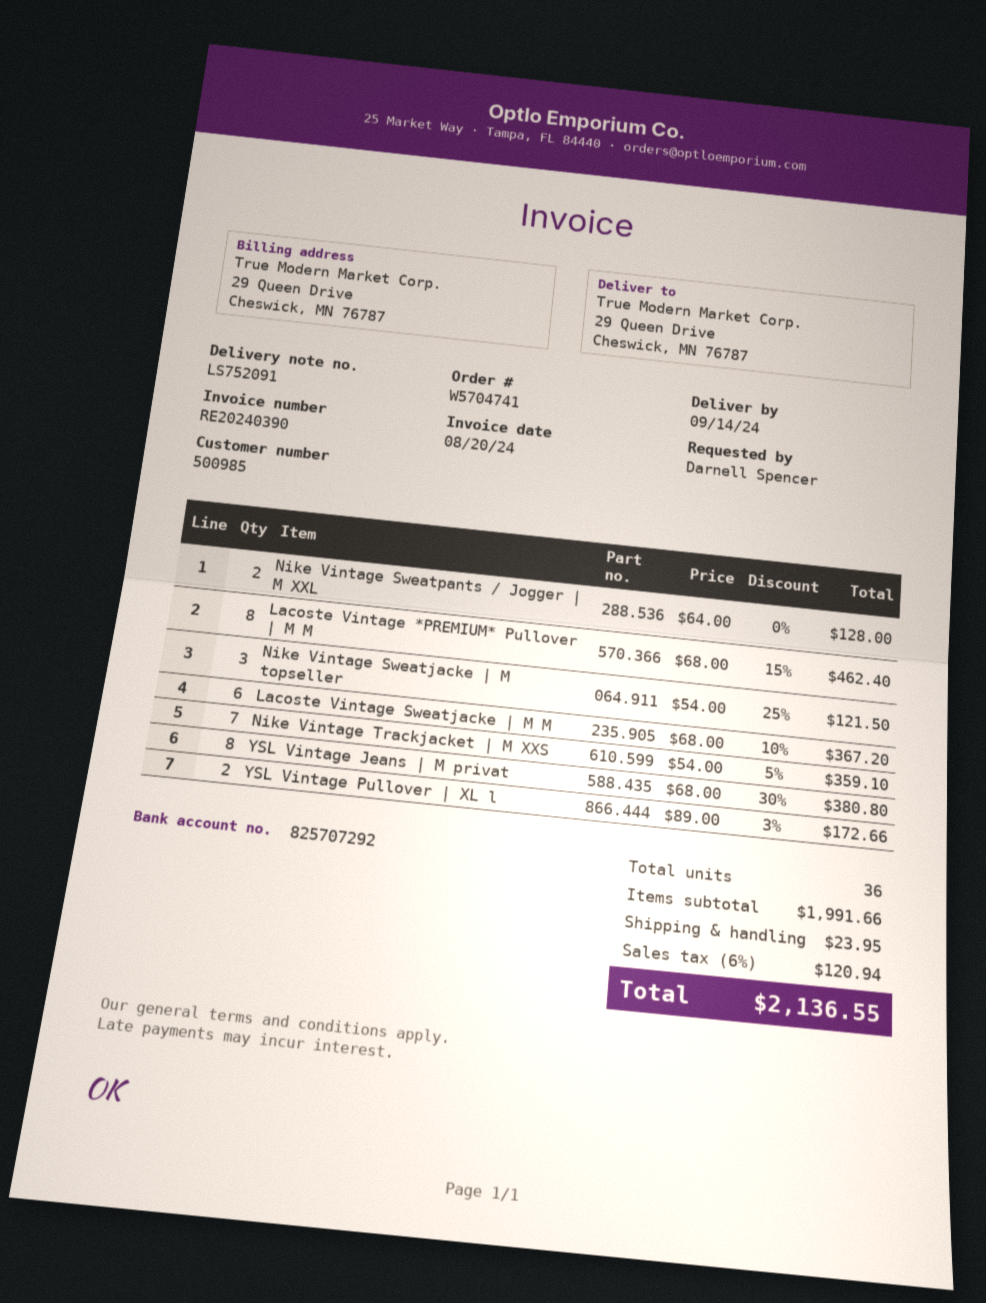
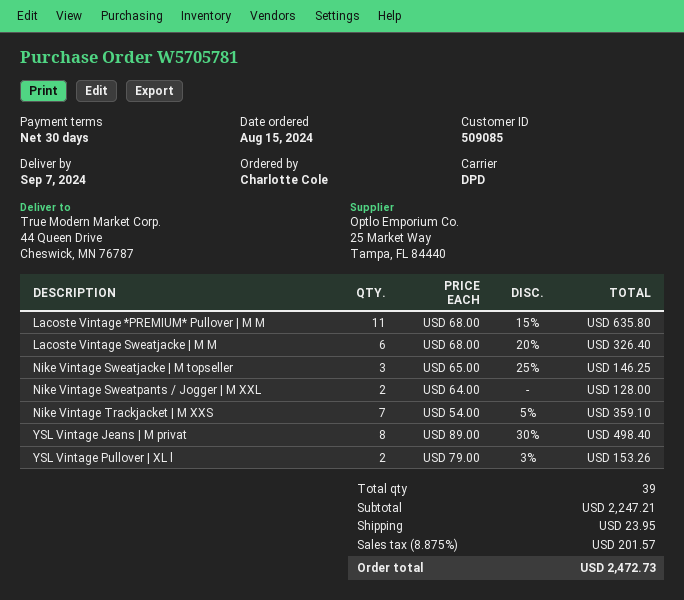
order number: W5704741 -> W5705781
delivery date: 2024-09-14 -> 2024-09-07
customer number: 500985 -> 509085
ordered by: Darnell Spencer -> Charlotte Cole
ship to: 29 Queen Drive, Cheswick, MN 76787 -> 44 Queen Drive, Cheswick, MN 76787
Lacoste Vintage *PREMIUM* Pullover | M M: 8 x 68.00 - 15% = 462.40 -> 11 x 68.00 - 15% = 635.80
Nike Vintage Sweatjacke | M topseller: 3 x 54.00 - 25% = 121.50 -> 3 x 65.00 - 25% = 146.25
Lacoste Vintage Sweatjacke | M M: 6 x 68.00 - 10% = 367.20 -> 6 x 68.00 - 20% = 326.40
YSL Vintage Jeans | M privat: 8 x 68.00 - 30% = 380.80 -> 8 x 89.00 - 30% = 498.40
YSL Vintage Pullover | XL l: 2 x 89.00 - 3% = 172.66 -> 2 x 79.00 - 3% = 153.26
total quantity: 36 -> 39
subtotal: 1991.66 -> 2247.21
tax: 6% = 120.94 -> 8.875% = 201.57
total: 2136.55 -> 2472.73

